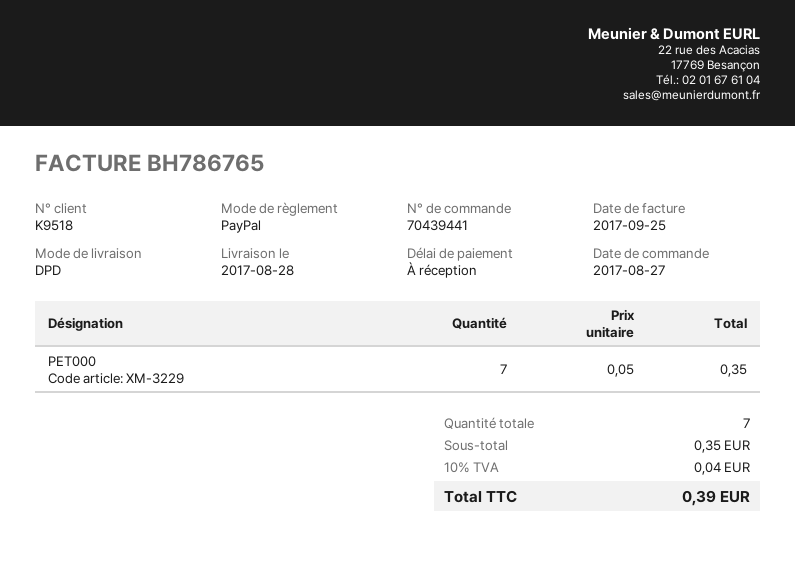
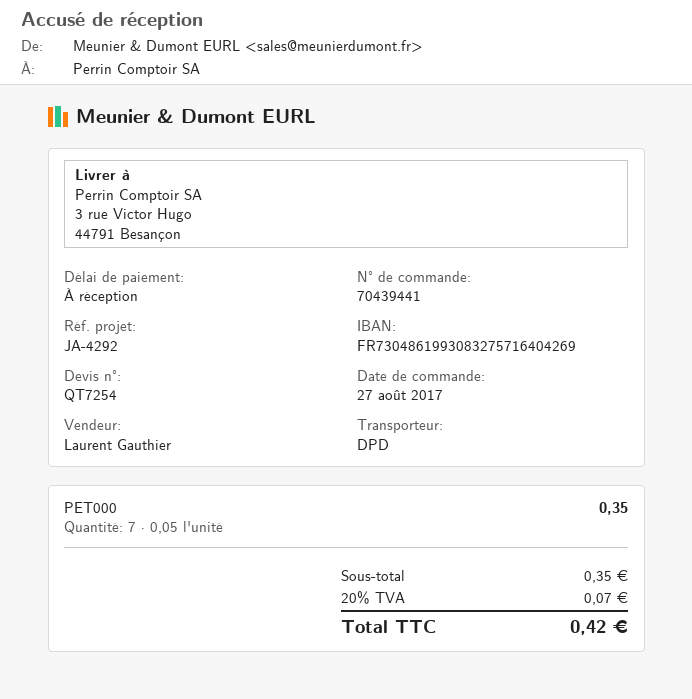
tax: 10% = 0.04 -> 20% = 0.07
total: 0.39 -> 0.42

